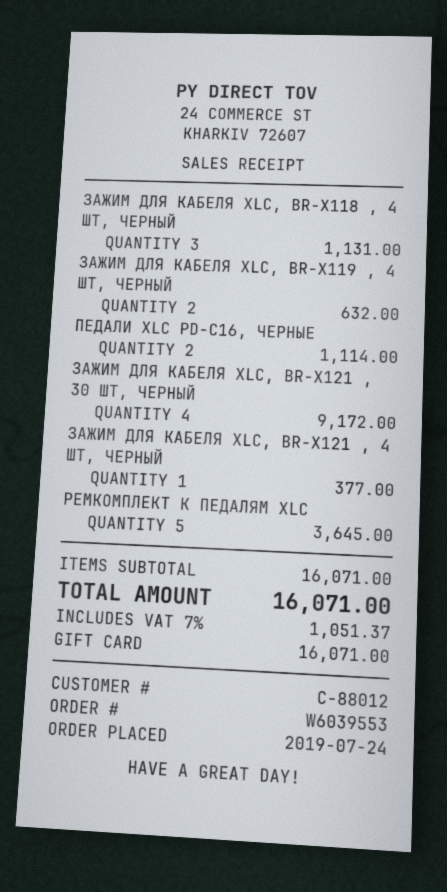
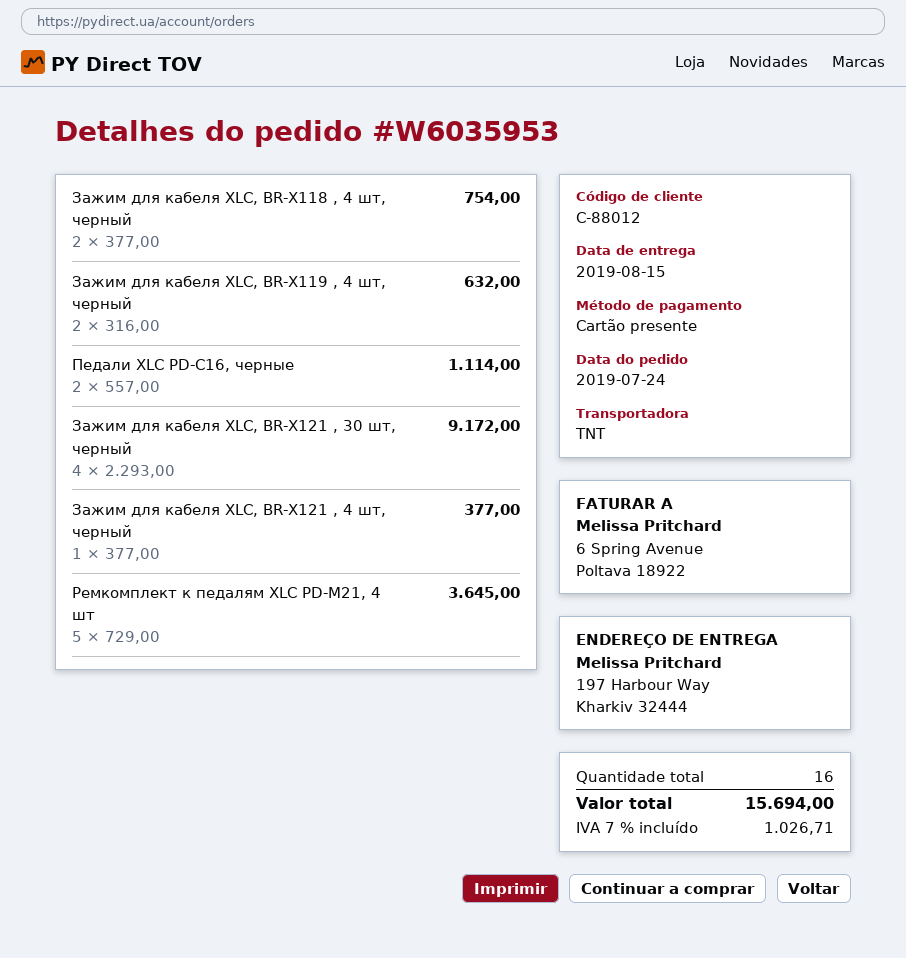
order number: W6039553 -> W6035953
ЗАЖИМ ДЛЯ КАБЕЛЯ XLC, BR-X118 , 4 ШТ, ЧЕРНЫЙ: 3 for 1131.00 -> 2 for 754.00
tax: 7% = 1051.37 -> 7% = 1026.71
total: 16071.00 -> 15694.00

